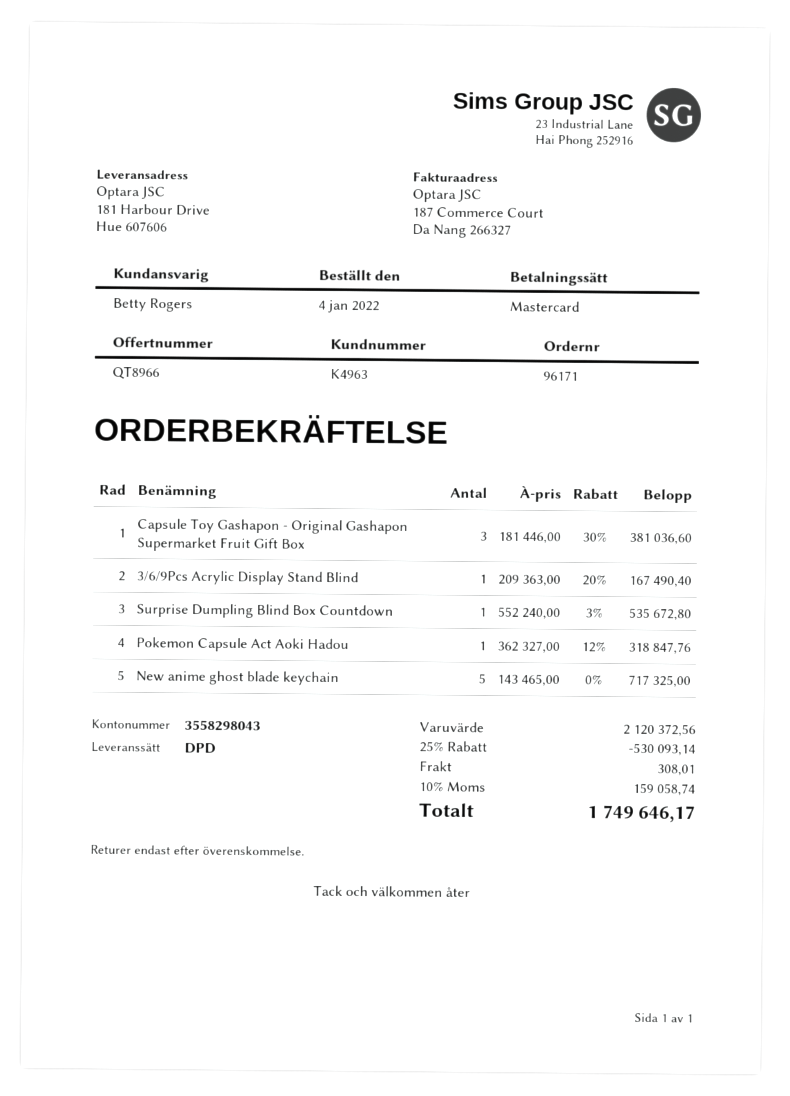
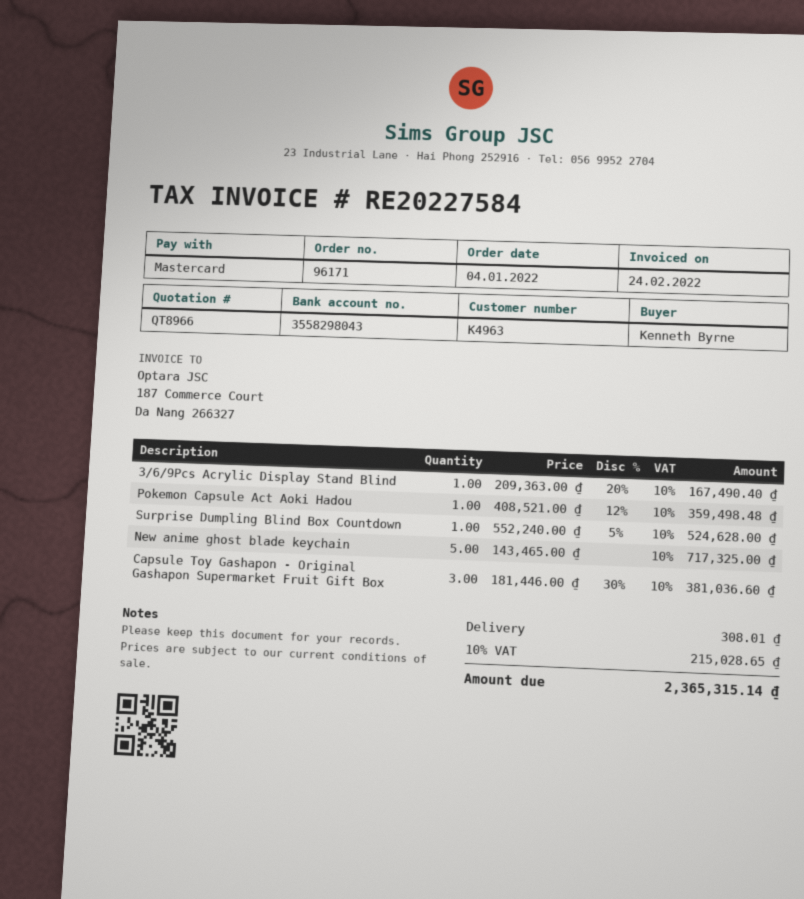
Surprise Dumpling Blind Box Countdown: 1 x 552240.00 - 3% = 535672.80 -> 1 x 552240.00 - 5% = 524628.00
Pokemon Capsule Act Aoki Hadou: 1 x 362327.00 - 12% = 318847.76 -> 1 x 408521.00 - 12% = 359498.48
discount: 25% = 530093.14 -> none
tax: 10% = 159058.74 -> 10% = 215028.65
total: 1749646.17 -> 2365315.14

